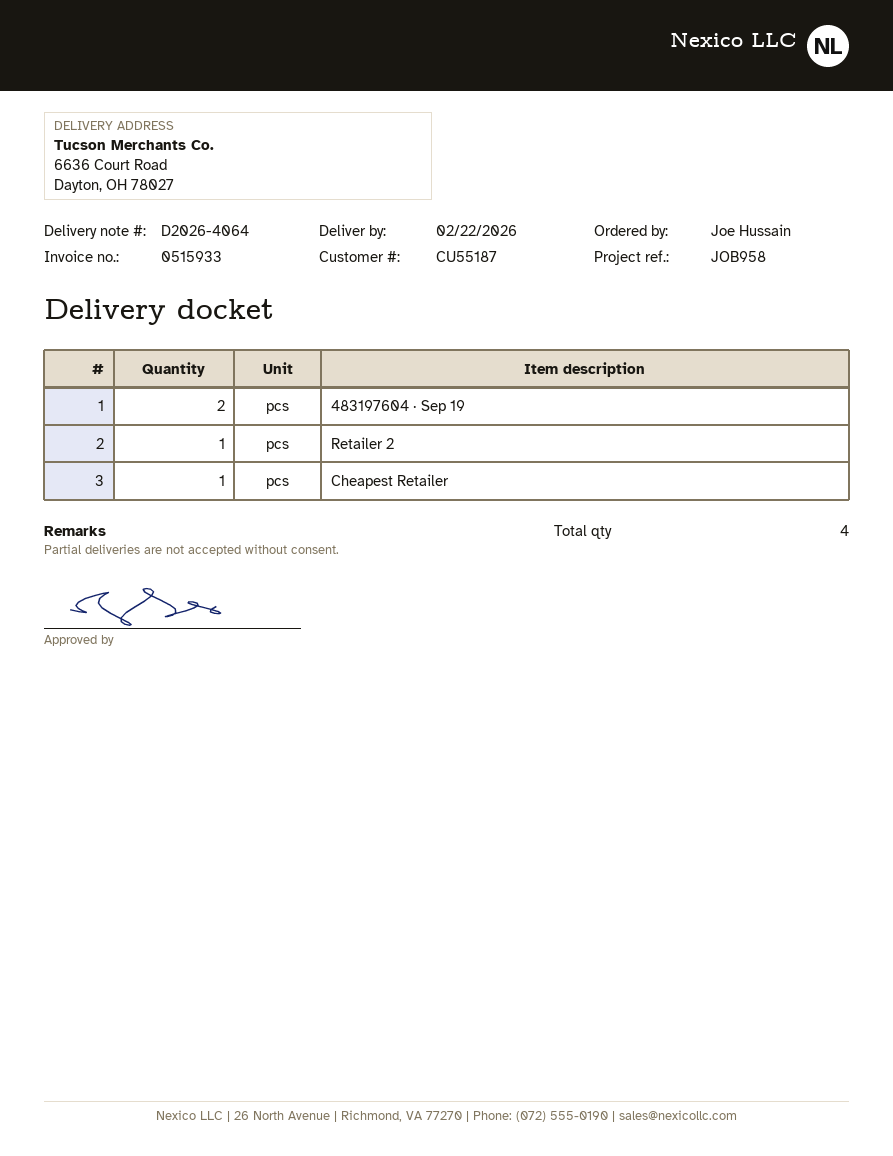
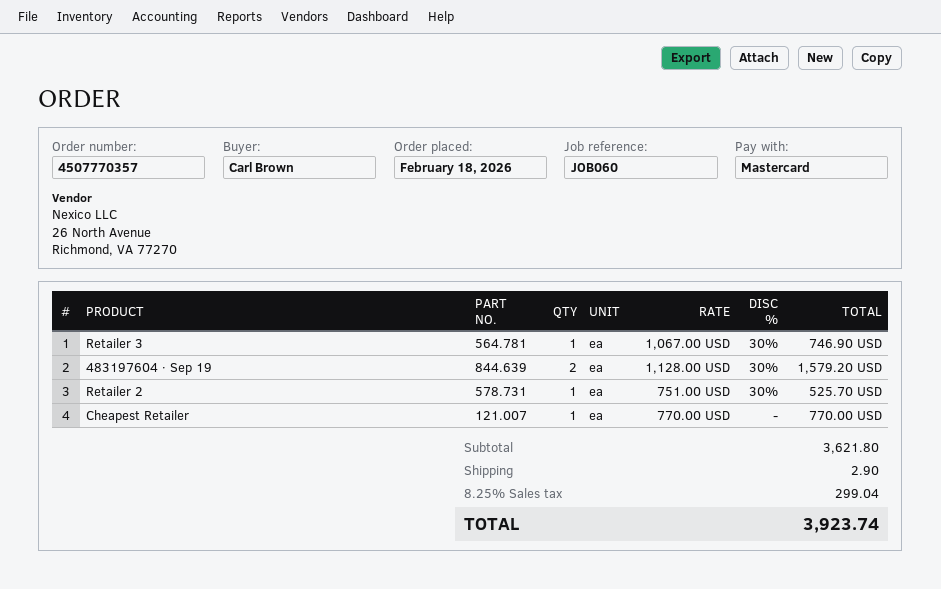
reference: JOB958 -> JOB060
ordered by: Joe Hussain -> Carl Brown
Retailer 3: none -> 1

